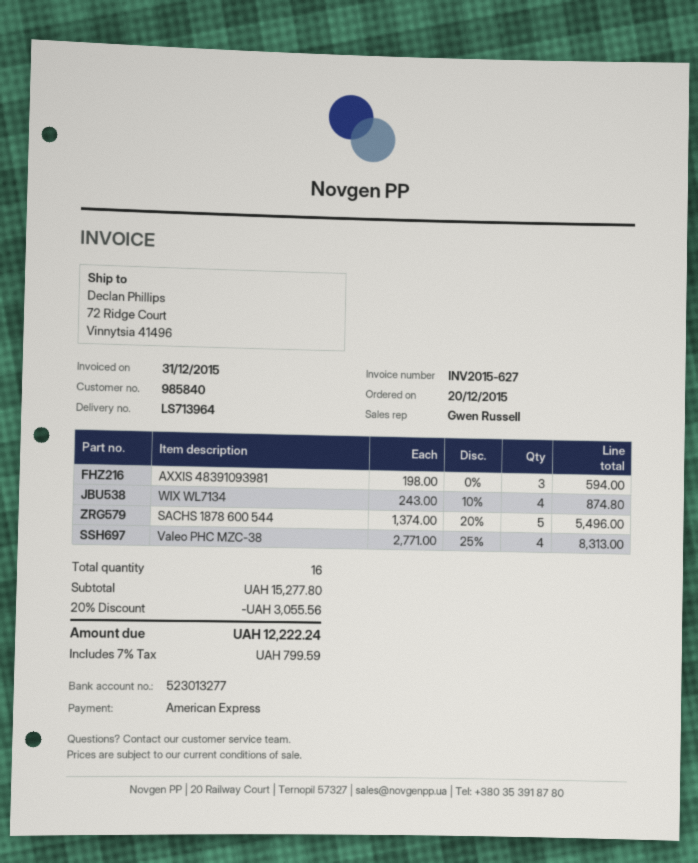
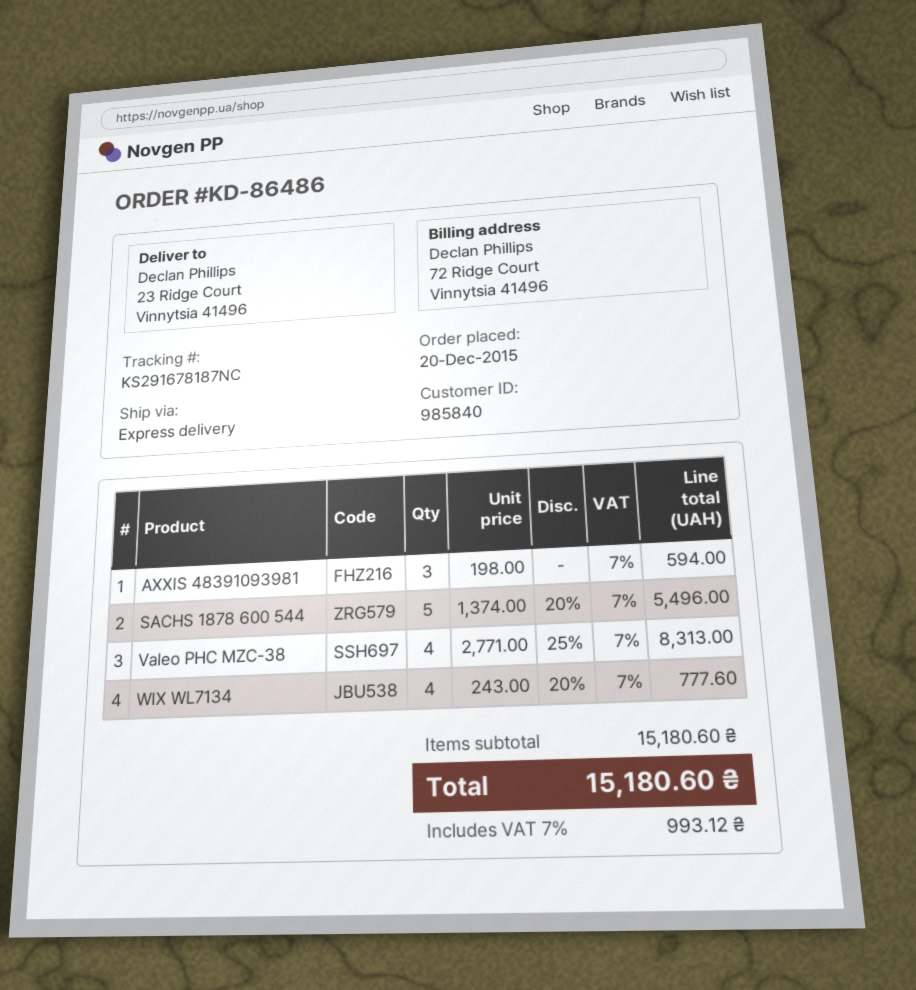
ship to: 72 Ridge Court, Vinnytsia 41496 -> 23 Ridge Court, Vinnytsia 41496
WIX WL7134: 4 x 243.00 - 10% = 874.80 -> 4 x 243.00 - 20% = 777.60
subtotal: 15277.80 -> 15180.60
discount: 20% = 3055.56 -> none
tax: 7% = 799.59 -> 7% = 993.12
total: 12222.24 -> 15180.60

